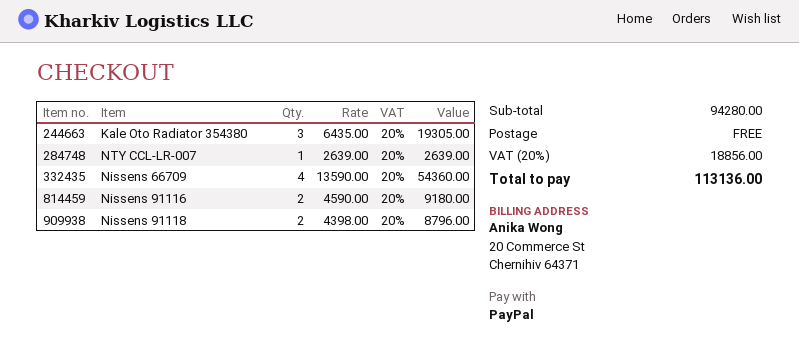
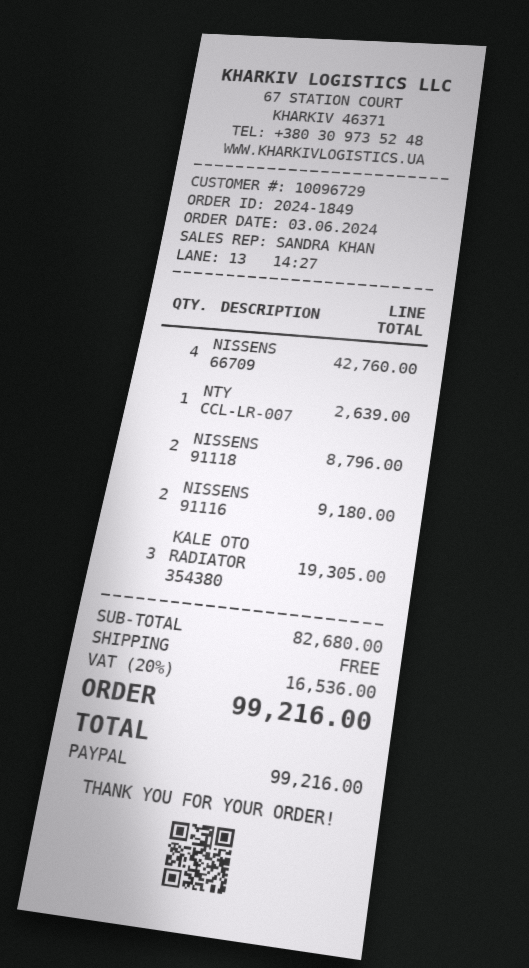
Nissens 66709: 4 for 54360.00 -> 4 for 42760.00
subtotal: 94280.00 -> 82680.00
tax: 20% = 18856.00 -> 20% = 16536.00
total: 113136.00 -> 99216.00

